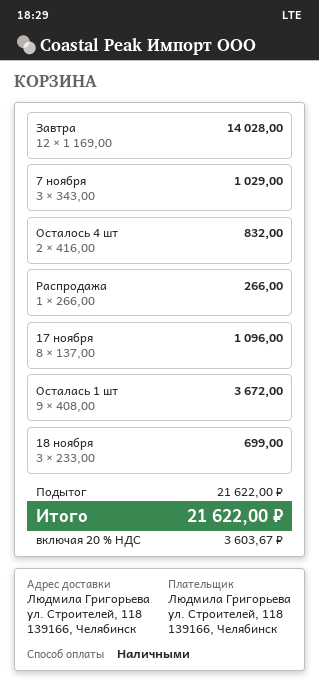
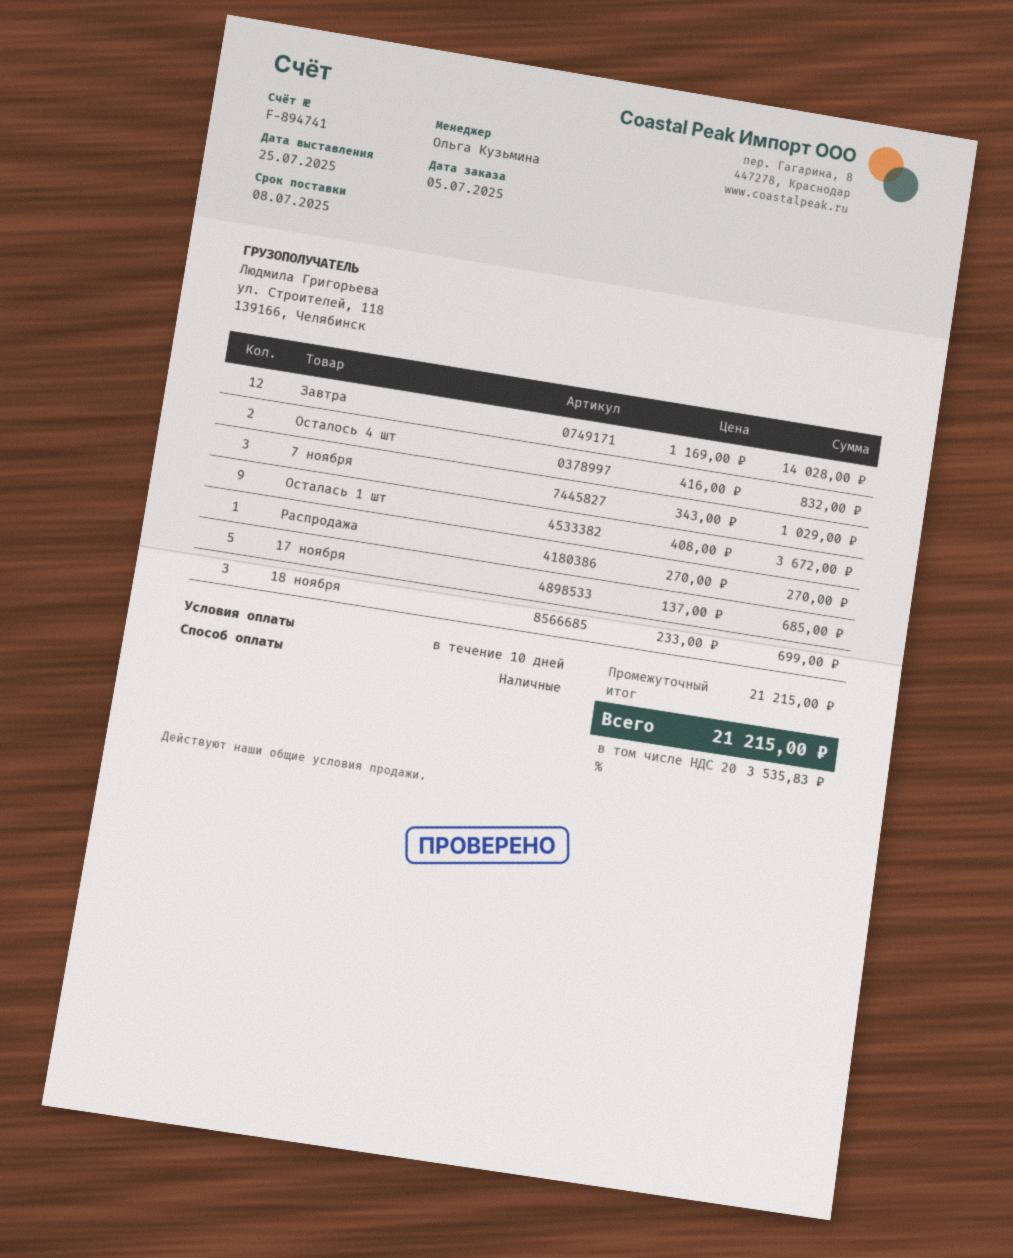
Распродажа: 1 x 266.00 = 266.00 -> 1 x 270.00 = 270.00
17 ноября: 8 x 137.00 = 1096.00 -> 5 x 137.00 = 685.00
subtotal: 21622.00 -> 21215.00
tax: 20% = 3603.67 -> 20% = 3535.83
total: 21622.00 -> 21215.00

